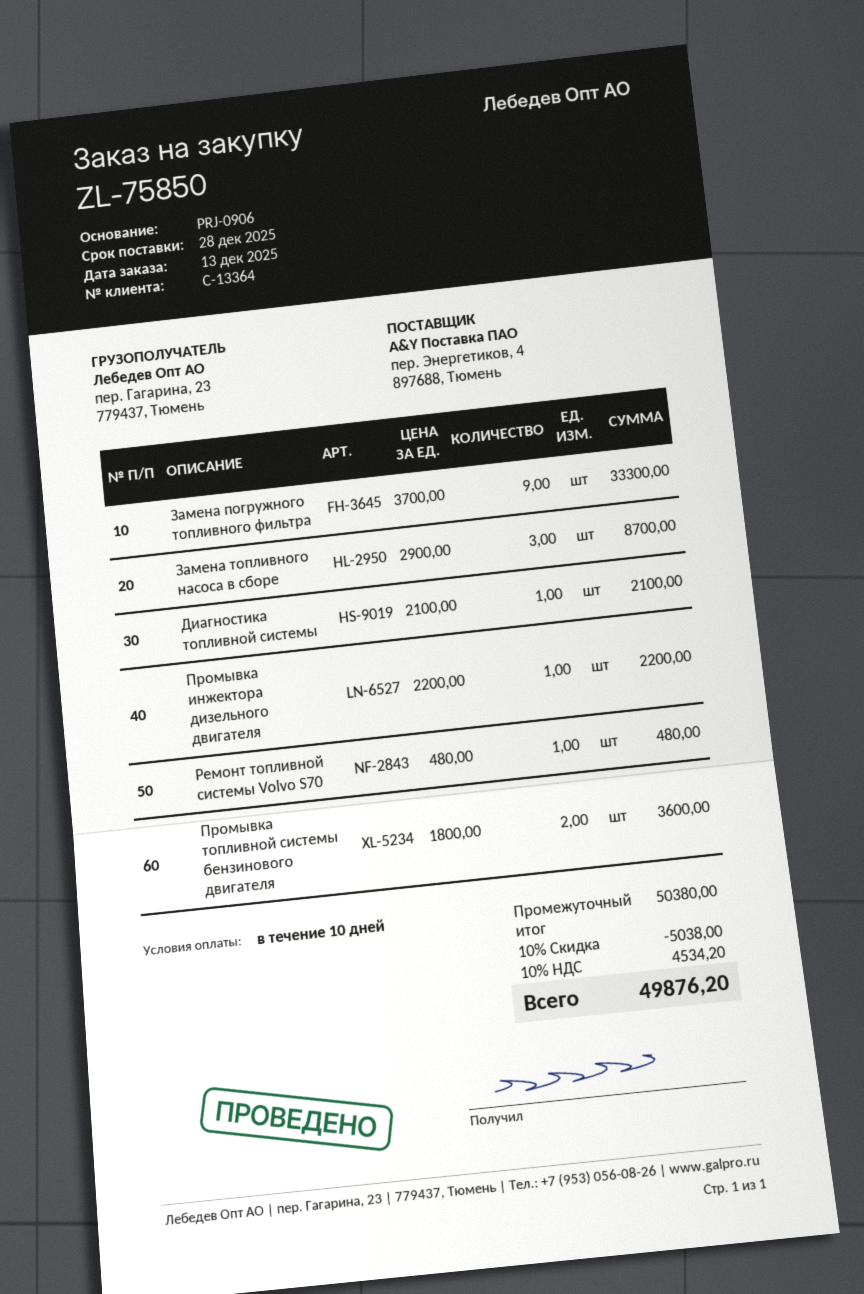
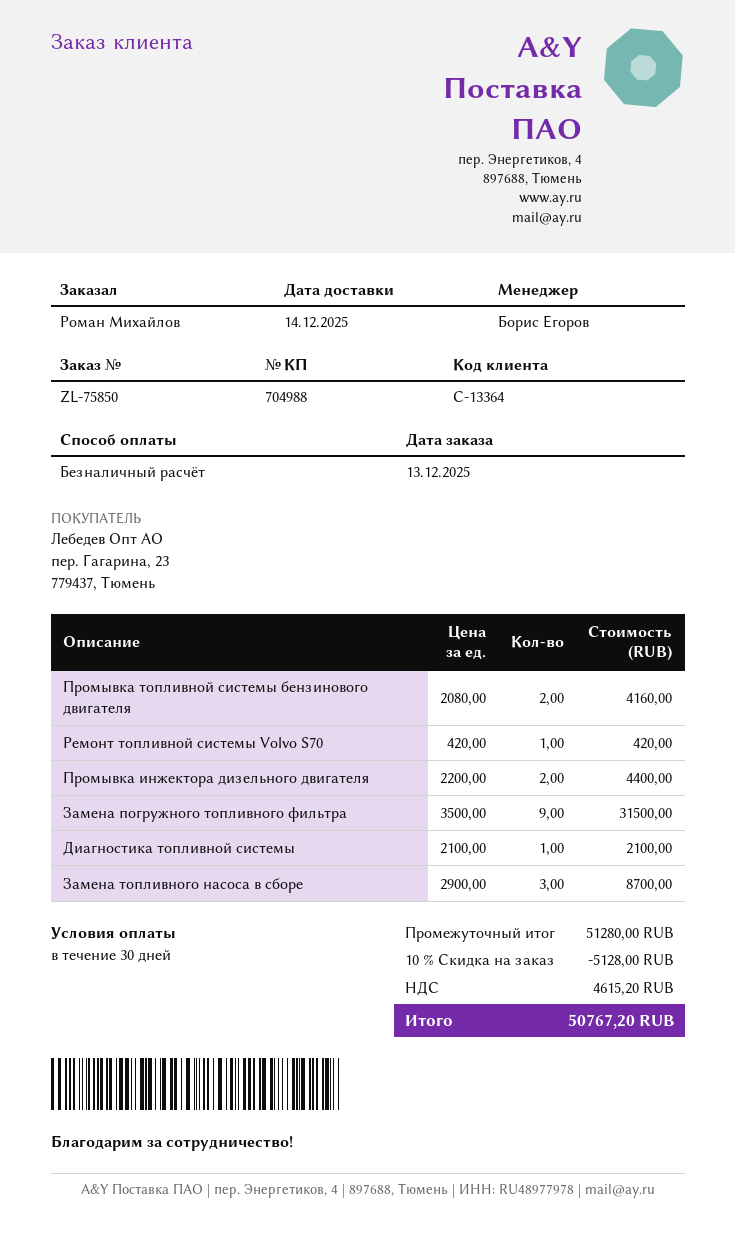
delivery date: 2025-12-28 -> 2025-12-14
payment terms: 10 days -> 30 days
Замена погружного топливного фильтра: 9 x 3700.00 = 33300.00 -> 9 x 3500.00 = 31500.00
Промывка инжектора дизельного двигателя: 1 x 2200.00 = 2200.00 -> 2 x 2200.00 = 4400.00
Ремонт топливной системы Volvo S70: 1 x 480.00 = 480.00 -> 1 x 420.00 = 420.00
Промывка топливной системы бензинового двигателя: 2 x 1800.00 = 3600.00 -> 2 x 2080.00 = 4160.00
subtotal: 50380.00 -> 51280.00
discount: 10% = 5038.00 -> 10% = 5128.00
tax: 4534.20 -> 4615.20
total: 49876.20 -> 50767.20

